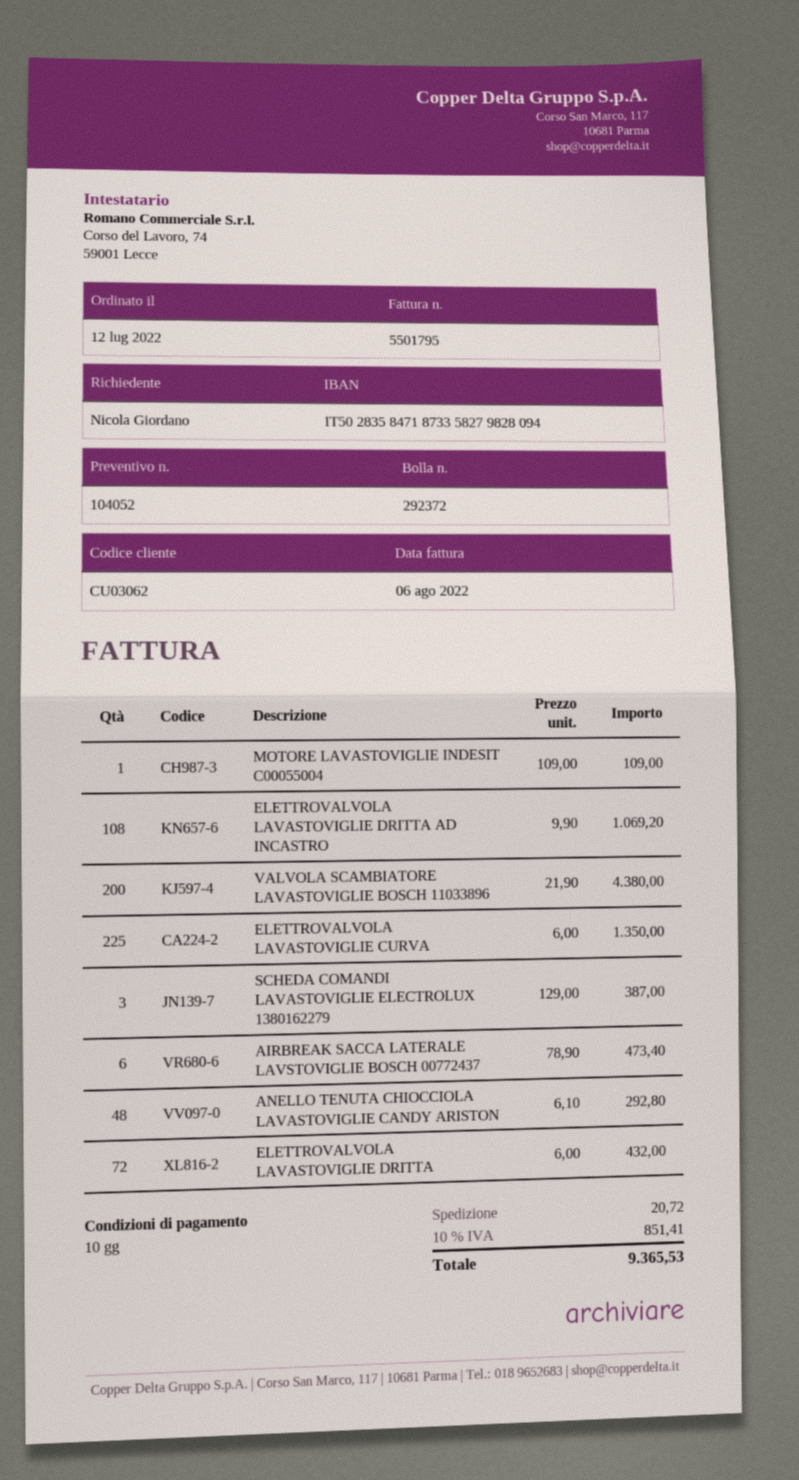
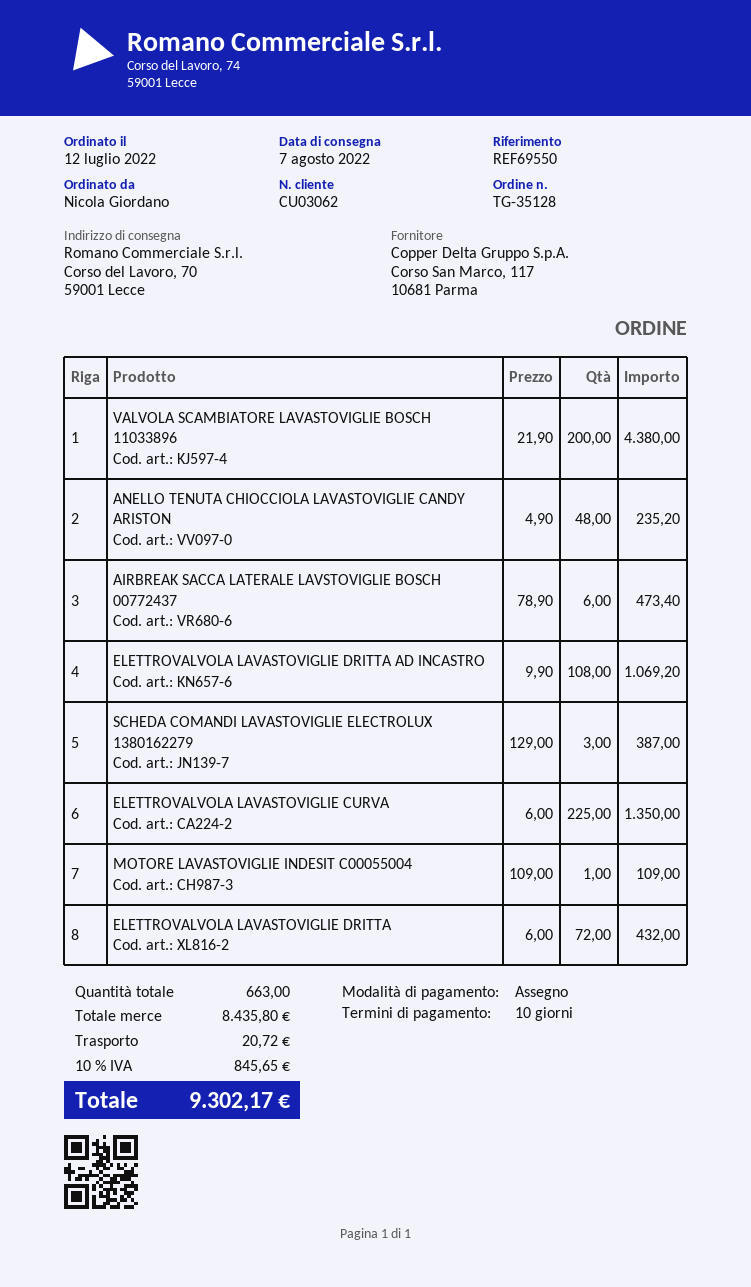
ANELLO TENUTA CHIOCCIOLA LAVASTOVIGLIE CANDY ARISTON: 48 x 6.10 = 292.80 -> 48 x 4.90 = 235.20
tax: 10% = 851.41 -> 10% = 845.65
total: 9365.53 -> 9302.17

